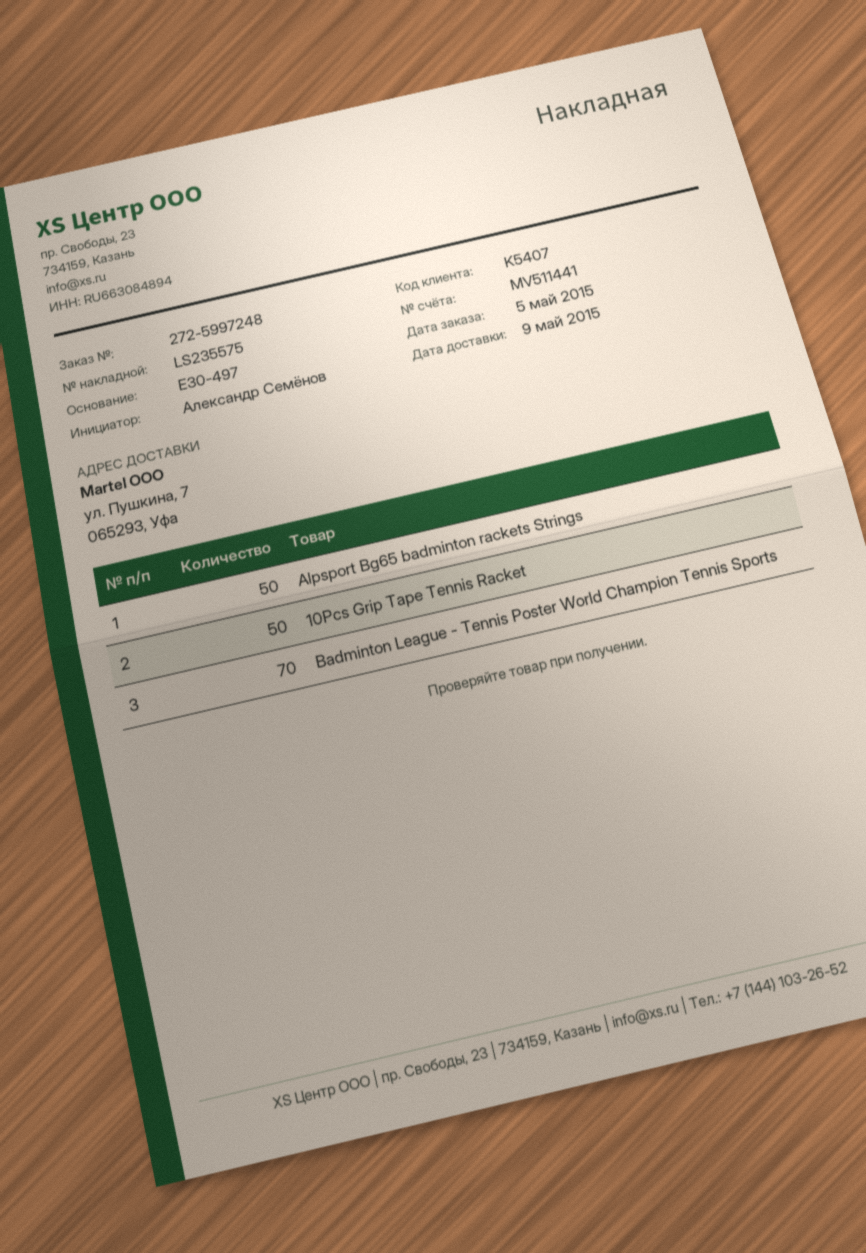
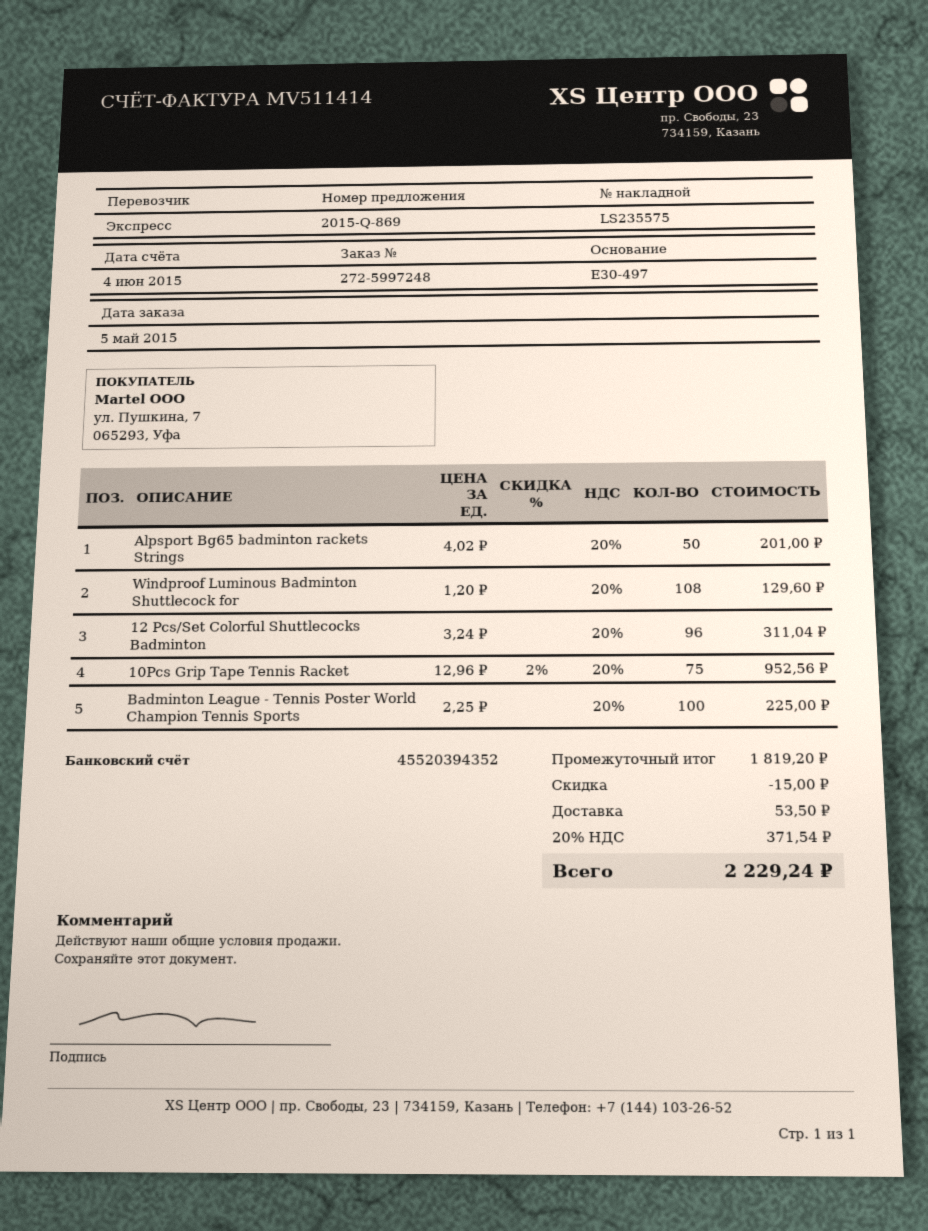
invoice number: MV511441 -> MV511414
10Pcs Grip Tape Tennis Racket: 50 -> 75
Badminton League - Tennis Poster World Champion Tennis Sports: 70 -> 100
Windproof Luminous Badminton Shuttlecock for: none -> 108
12 Pcs/Set Colorful Shuttlecocks Badminton: none -> 96

